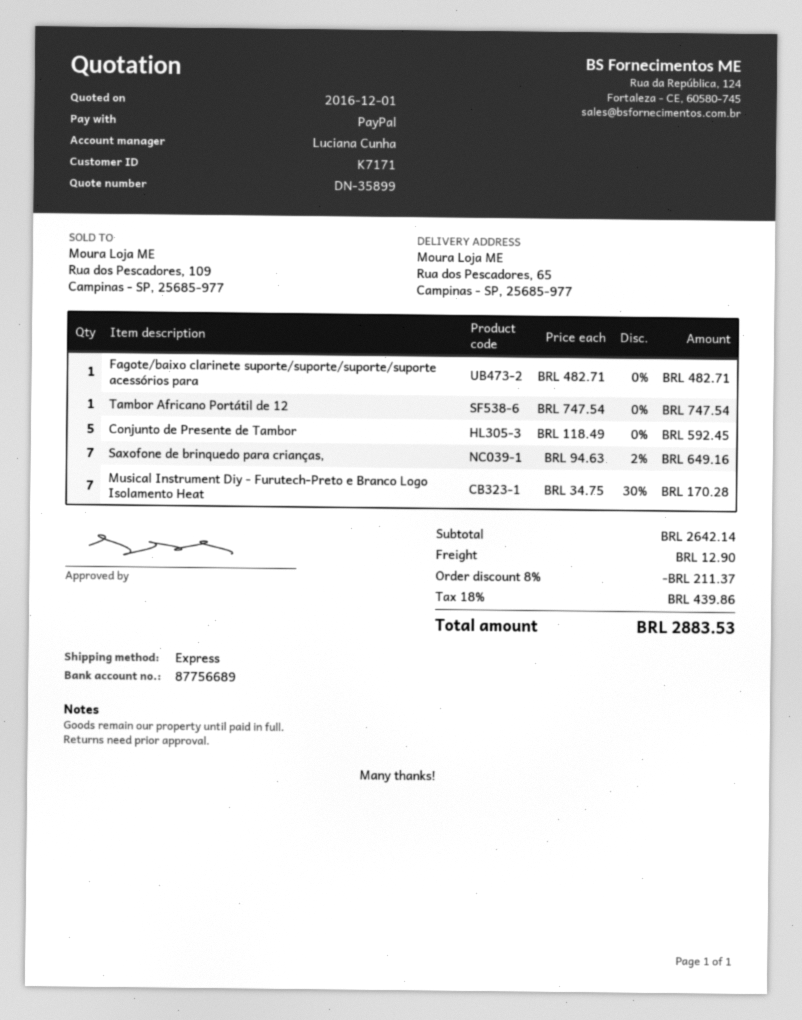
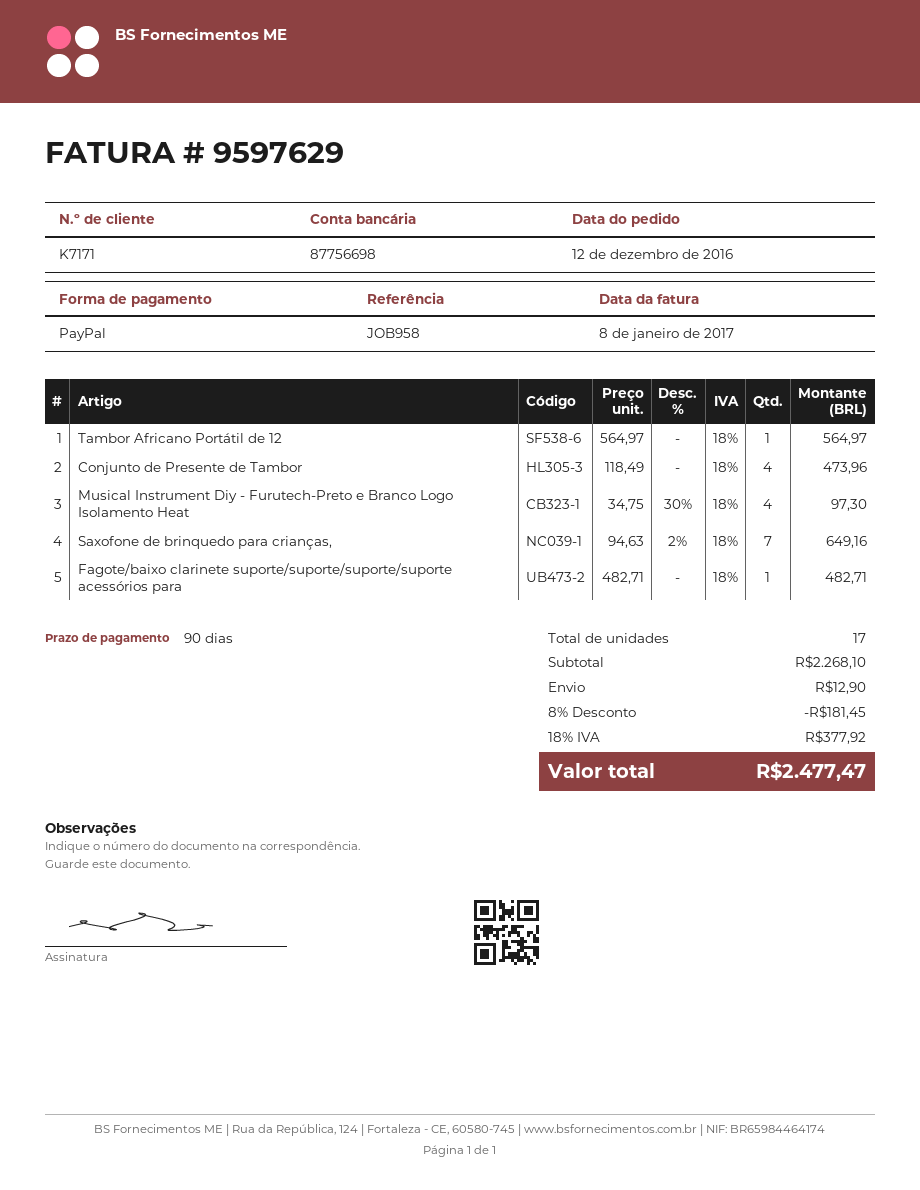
bank account: 87756689 -> 87756698
Tambor Africano Portátil de 12: 1 x 747.54 = 747.54 -> 1 x 564.97 = 564.97
Conjunto de Presente de Tambor: 5 x 118.49 = 592.45 -> 4 x 118.49 = 473.96
Musical Instrument Diy - Furutech-Preto e Branco Logo Isolamento Heat: 7 x 34.75 - 30% = 170.28 -> 4 x 34.75 - 30% = 97.30
subtotal: 2642.14 -> 2268.10
discount: 8% = 211.37 -> 8% = 181.45
tax: 18% = 439.86 -> 18% = 377.92
total: 2883.53 -> 2477.47

